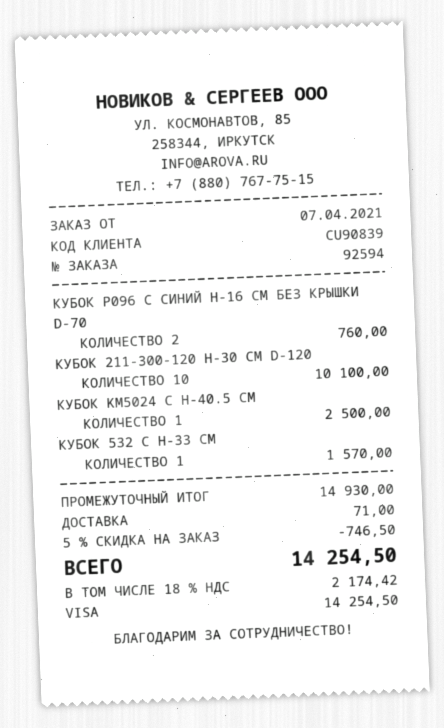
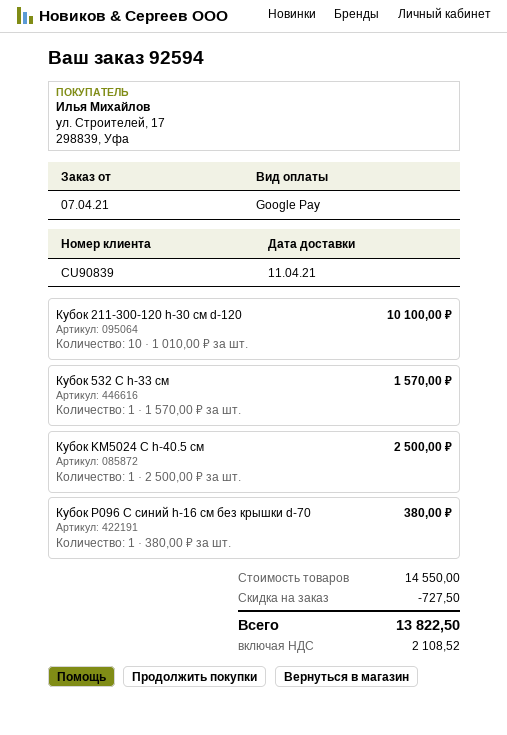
payment method: Visa -> Google Pay
КУБОК Р096 С СИНИЙ H-16 СМ БЕЗ КРЫШКИ D-70: 2 for 760.00 -> 1 for 380.00
subtotal: 14930.00 -> 14550.00
discount: 746.50 -> 727.50
shipping: 71.00 -> none
tax: 2174.42 -> 2108.52
total: 14254.50 -> 13822.50

